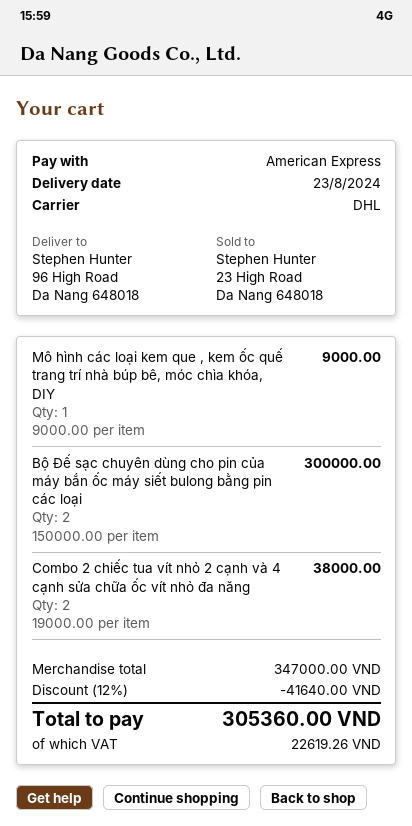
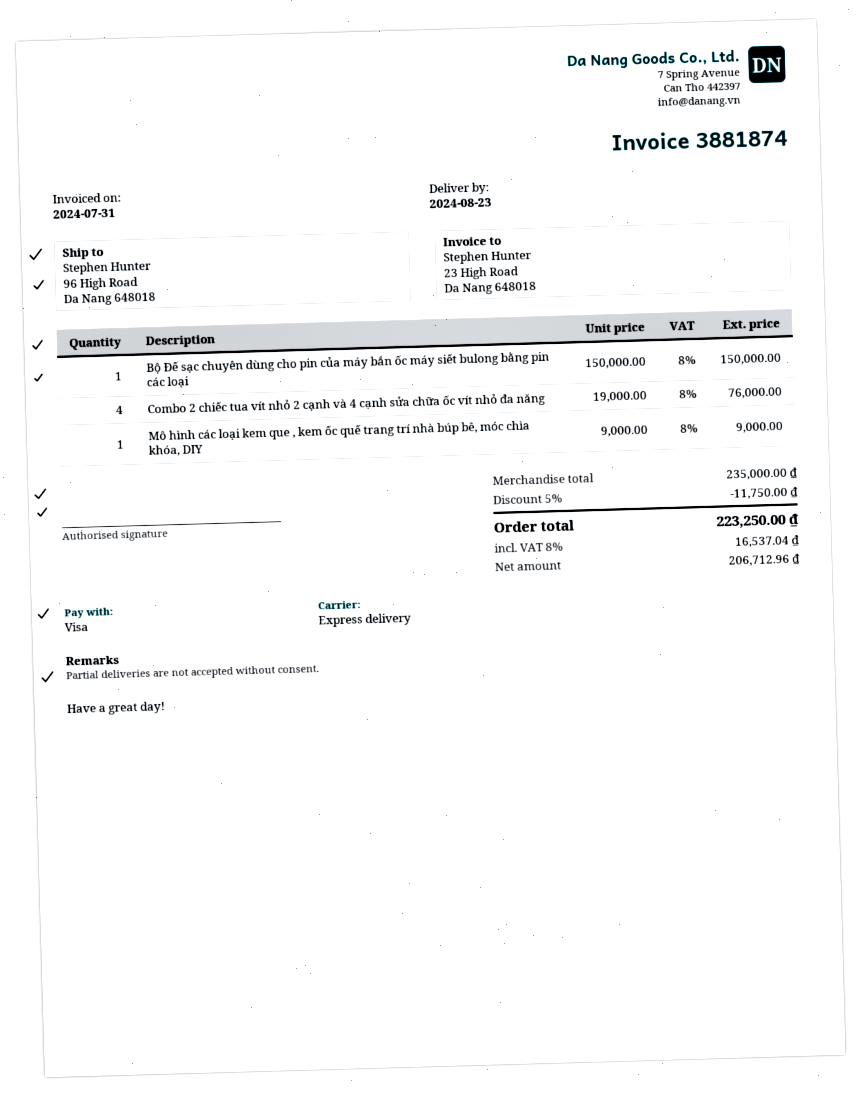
payment method: American Express -> Visa
shipping method: DHL -> express
Bộ Đế sạc chuyên dùng cho pin của máy bắn ốc máy siết bulong bằng pin các loại: 2 x 150000.00 = 300000.00 -> 1 x 150000.00 = 150000.00
Combo 2 chiếc tua vít nhỏ 2 cạnh và 4 cạnh sửa chữa ốc vít nhỏ đa năng: 2 x 19000.00 = 38000.00 -> 4 x 19000.00 = 76000.00
subtotal: 347000.00 -> 235000.00
discount: 12% = 41640.00 -> 5% = 11750.00
tax: 22619.26 -> 16537.04
total: 305360.00 -> 223250.00

